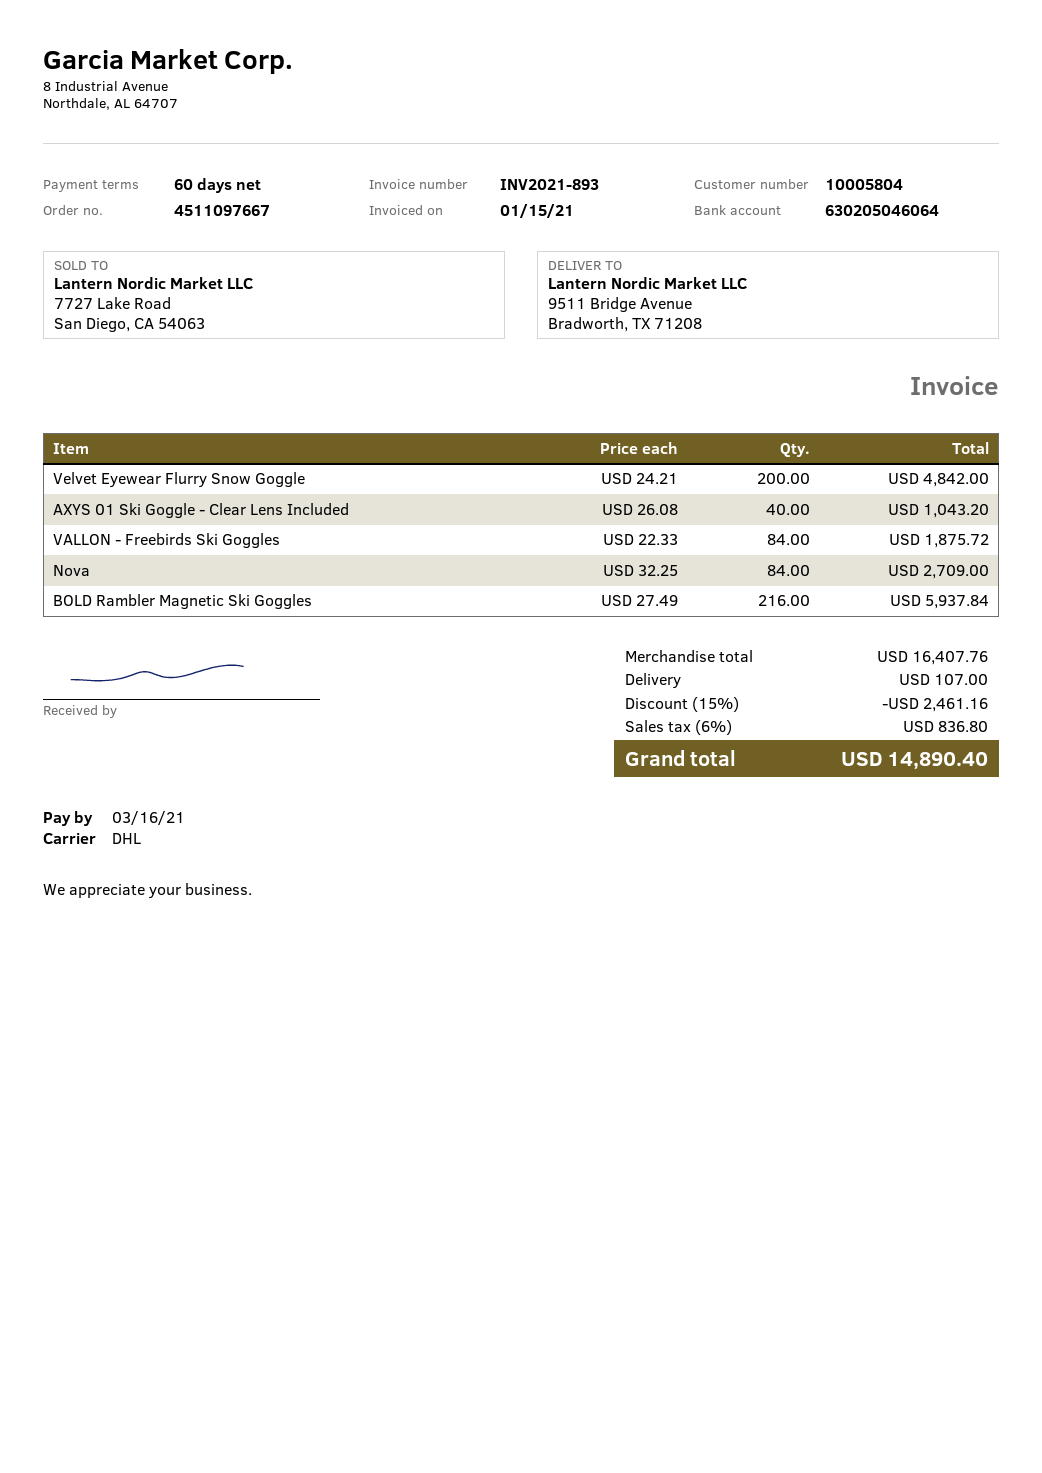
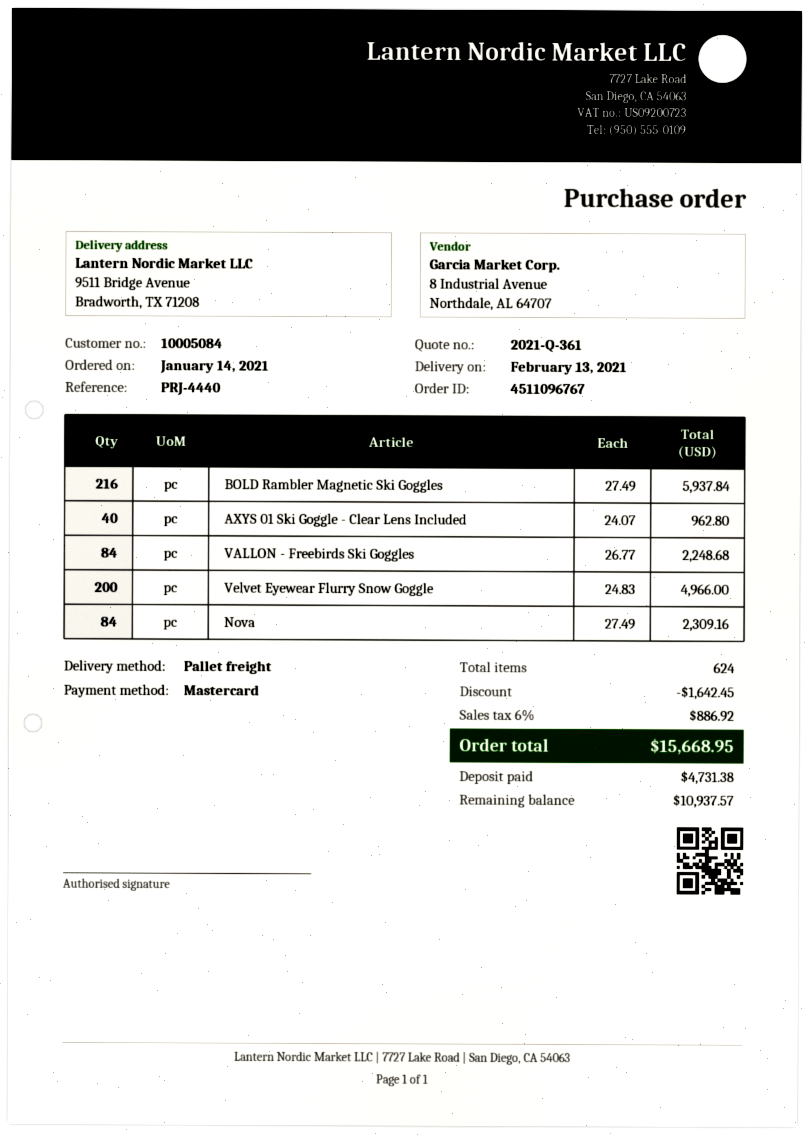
order number: 4511097667 -> 4511096767
customer number: 10005804 -> 10005084
shipping method: DHL -> pallet freight
Velvet Eyewear Flurry Snow Goggle: 200 x 24.21 = 4842.00 -> 200 x 24.83 = 4966.00
AXYS 01 Ski Goggle - Clear Lens Included: 40 x 26.08 = 1043.20 -> 40 x 24.07 = 962.80
VALLON - Freebirds Ski Goggles: 84 x 22.33 = 1875.72 -> 84 x 26.77 = 2248.68
Nova: 84 x 32.25 = 2709.00 -> 84 x 27.49 = 2309.16
discount: 2461.16 -> 1642.45
shipping: 107.00 -> none
tax: 6% = 836.80 -> 6% = 886.92
total: 14890.40 -> 15668.95

